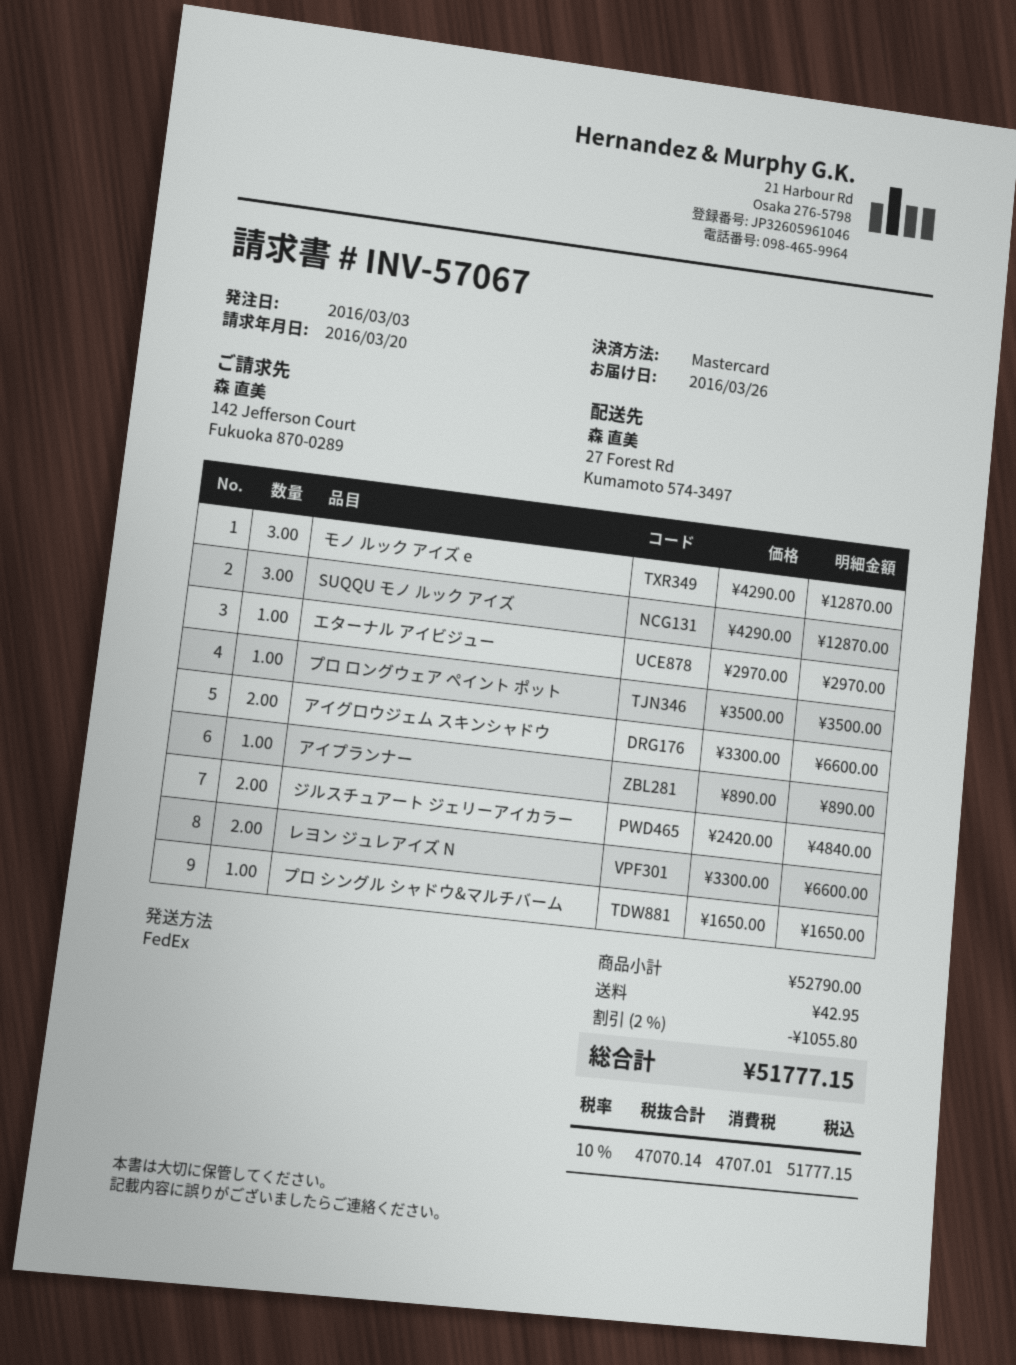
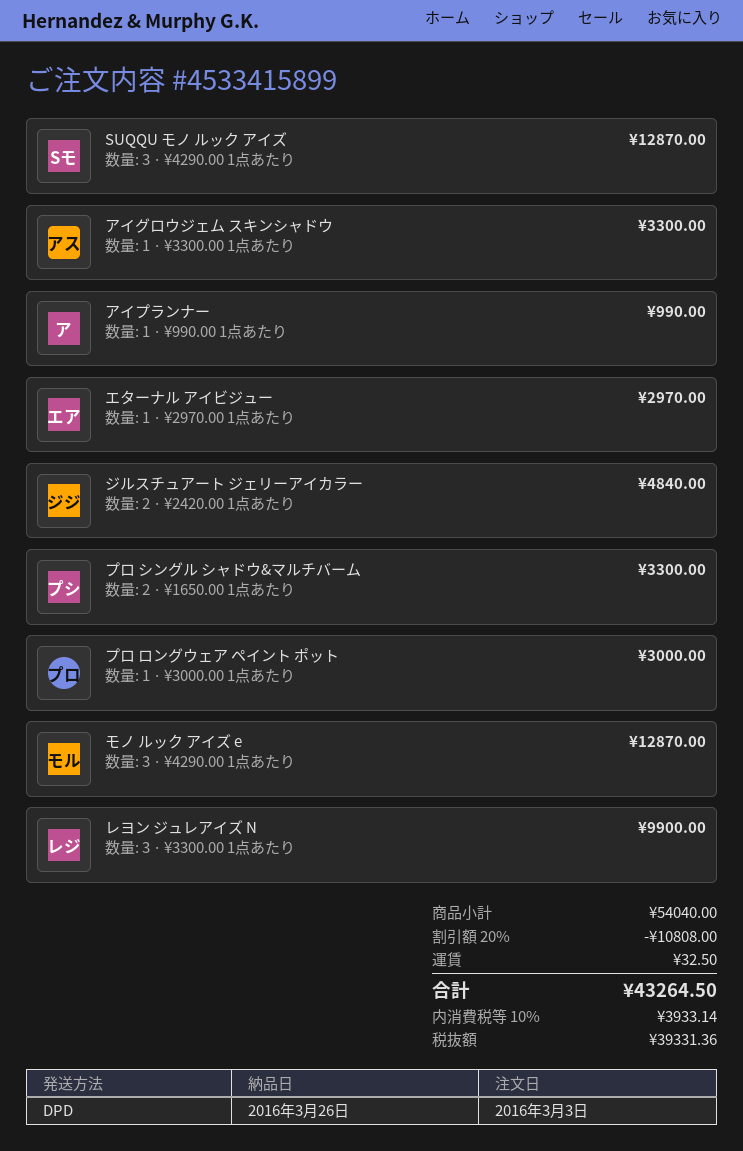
shipping method: FedEx -> DPD
プロ ロングウェア ペイント ポット: 1 x 3500.00 = 3500.00 -> 1 x 3000.00 = 3000.00
アイグロウジェム スキンシャドウ: 2 x 3300.00 = 6600.00 -> 1 x 3300.00 = 3300.00
アイプランナー: 1 x 890.00 = 890.00 -> 1 x 990.00 = 990.00
レヨン ジュレアイズ N: 2 x 3300.00 = 6600.00 -> 3 x 3300.00 = 9900.00
プロ シングル シャドウ&マルチバーム: 1 x 1650.00 = 1650.00 -> 2 x 1650.00 = 3300.00
subtotal: 52790.00 -> 54040.00
discount: 2% = 1055.80 -> 20% = 10808.00
shipping: 42.95 -> 32.50
net: 47070.14 -> 39331.36
tax: 10% = 4707.01 -> 10% = 3933.14
total: 51777.15 -> 43264.50

